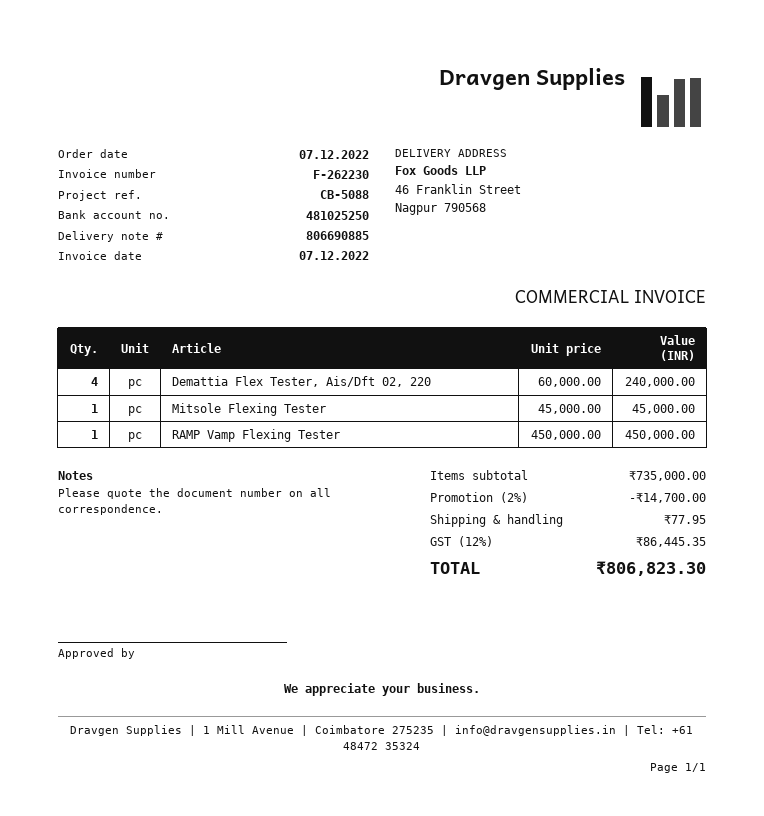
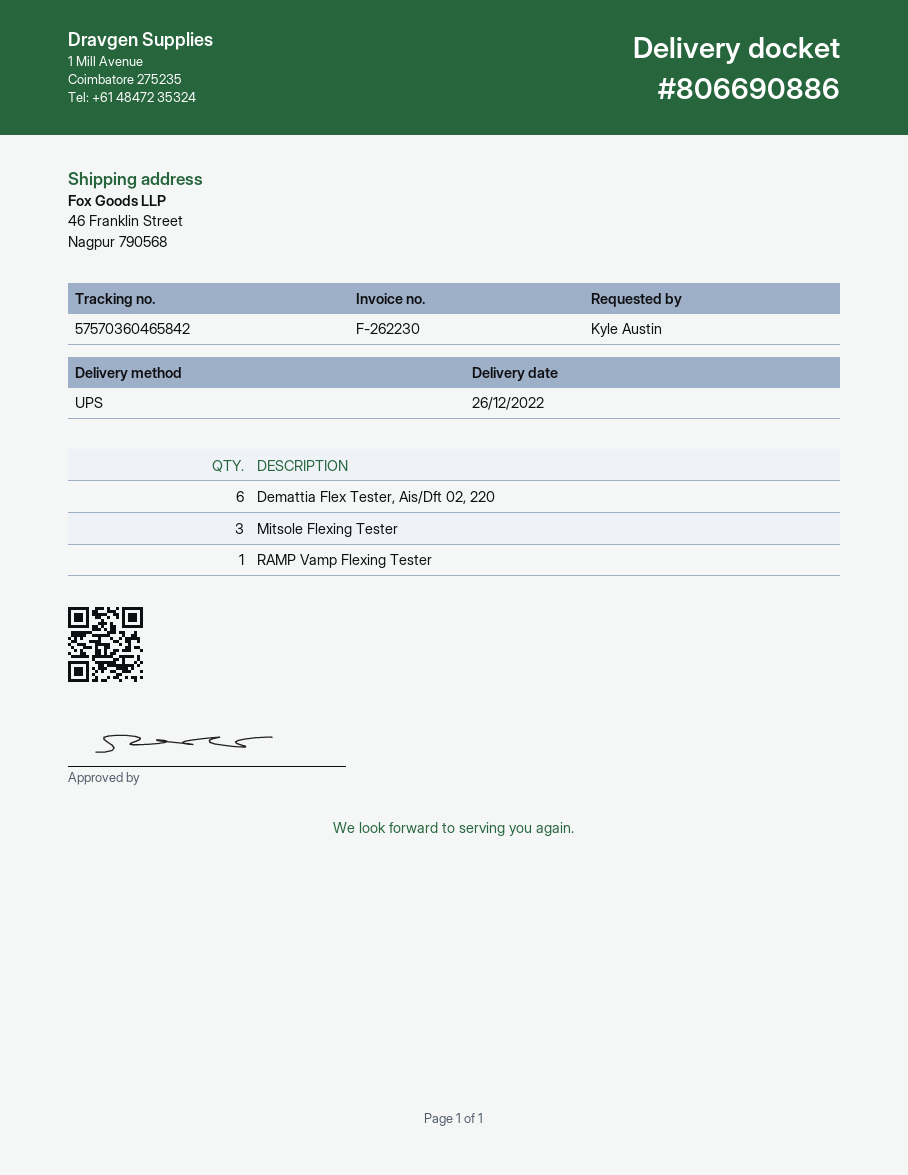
delivery note number: 806690885 -> 806690886
Demattia Flex Tester, Ais/Dft 02, 220: 4 -> 6
Mitsole Flexing Tester: 1 -> 3

